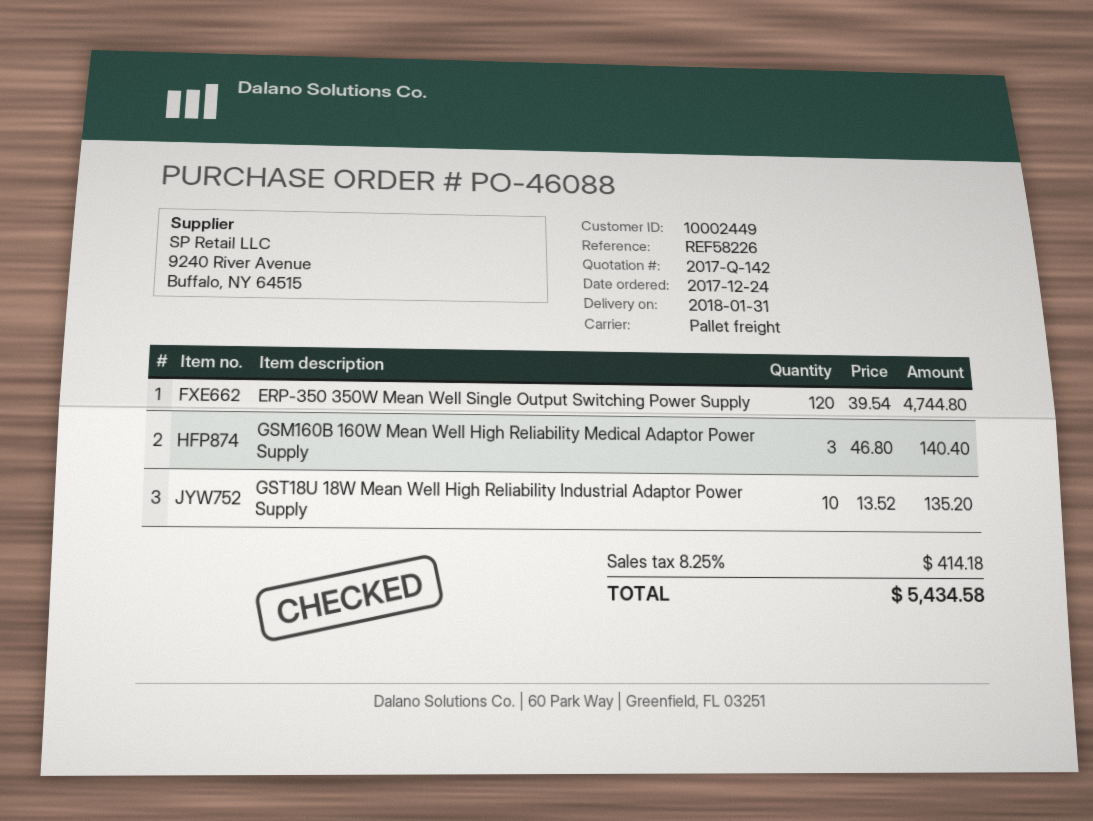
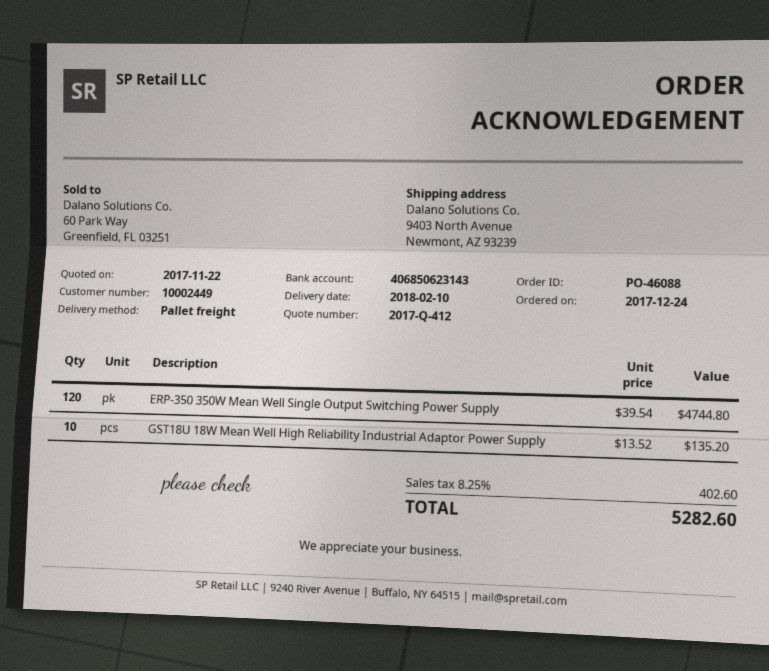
quote number: 2017-Q-142 -> 2017-Q-412
delivery date: 2018-01-31 -> 2018-02-10
GSM160B 160W Mean Well High Reliability Medical Adaptor Power Supply: 3 x 46.80 = 140.40 -> none
tax: 8.25% = 414.18 -> 8.25% = 402.60
total: 5434.58 -> 5282.60

